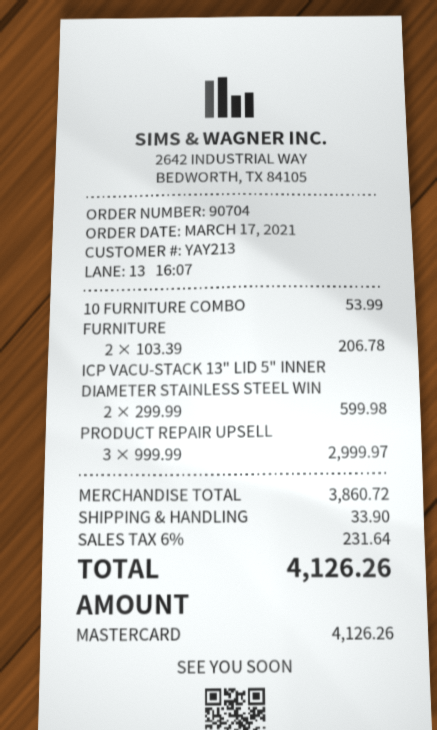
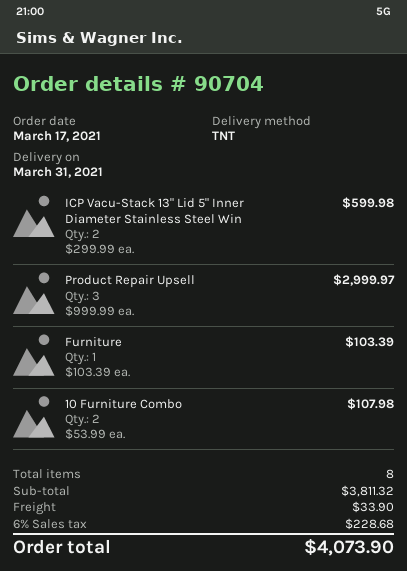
10 FURNITURE COMBO: 1 x 53.99 = 53.99 -> 2 x 53.99 = 107.98
FURNITURE: 2 x 103.39 = 206.78 -> 1 x 103.39 = 103.39
subtotal: 3860.72 -> 3811.32
tax: 6% = 231.64 -> 6% = 228.68
total: 4126.26 -> 4073.90

